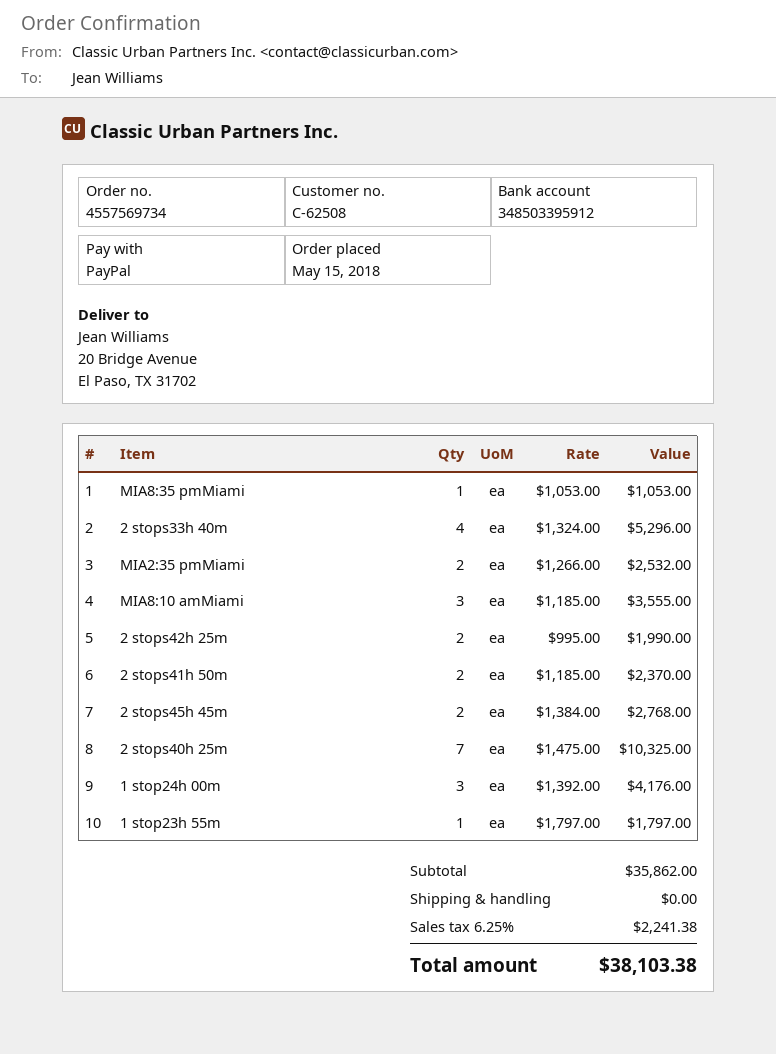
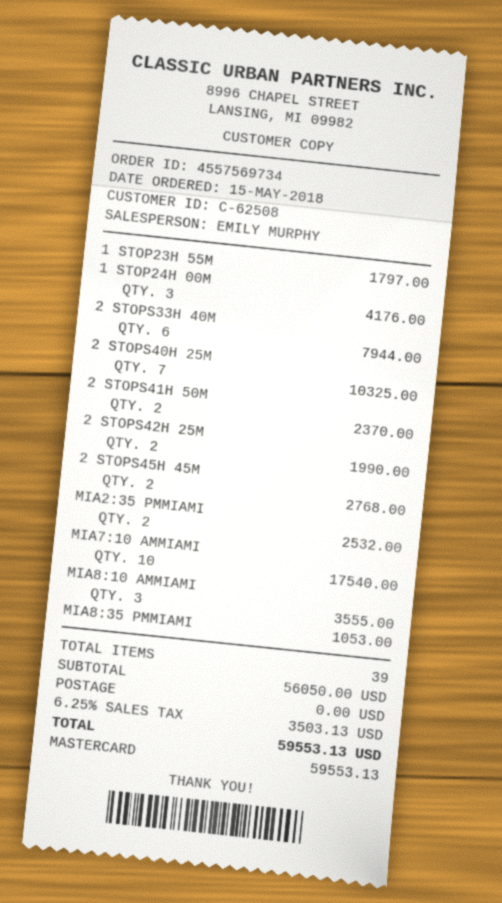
payment method: PayPal -> Mastercard
2 stops33h 40m: 4 for 5296.00 -> 6 for 7944.00
MIA7:10 AMMIAMI: none -> 10 for 17540.00
subtotal: 35862.00 -> 56050.00
tax: 6.25% = 2241.38 -> 6.25% = 3503.13
total: 38103.38 -> 59553.13

